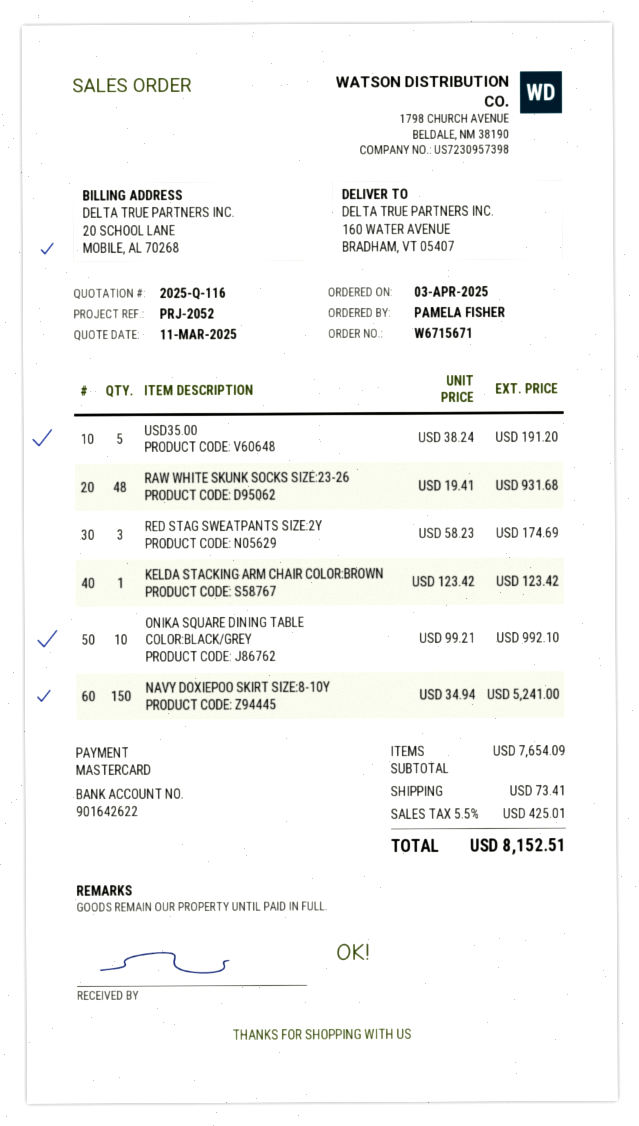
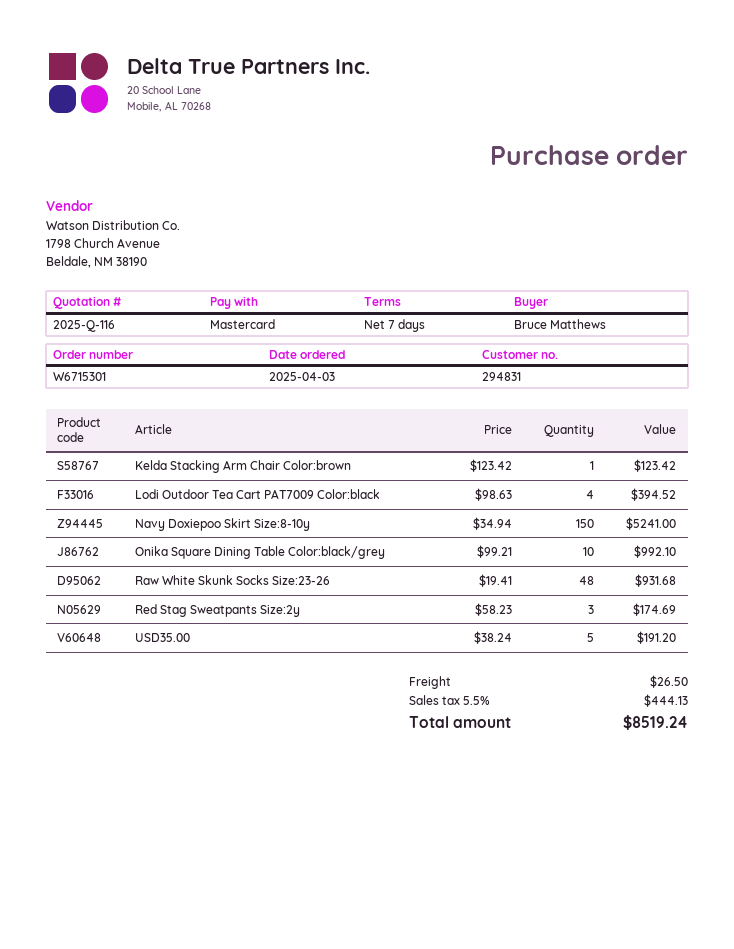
order number: W6715671 -> W6715301
ordered by: PAMELA FISHER -> Bruce Matthews
Lodi Outdoor Tea Cart PAT7009 Color:black: none -> 4 x 98.63 = 394.52
shipping: 73.41 -> 26.50
tax: 5.5% = 425.01 -> 5.5% = 444.13
total: 8152.51 -> 8519.24

